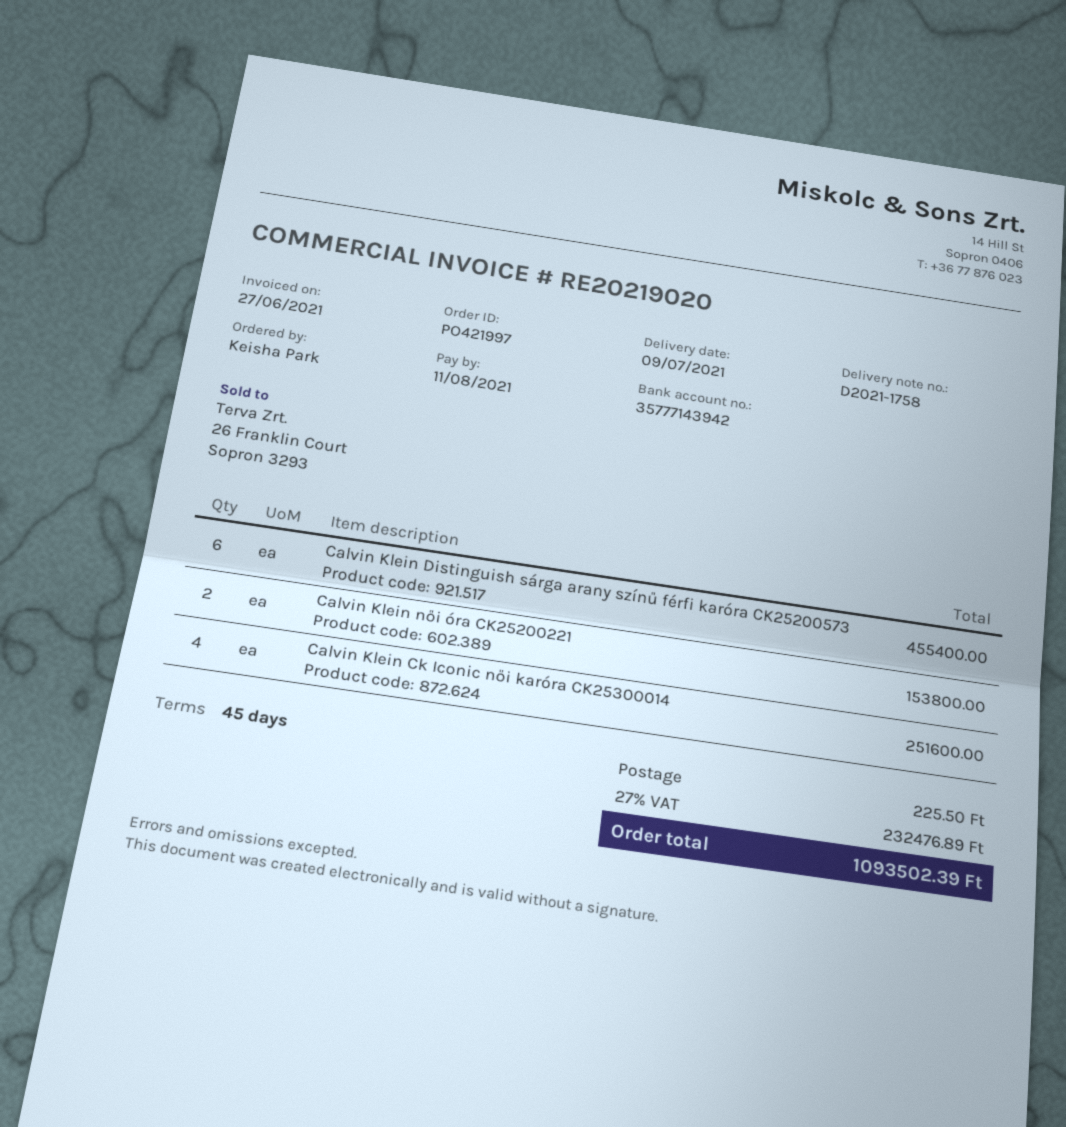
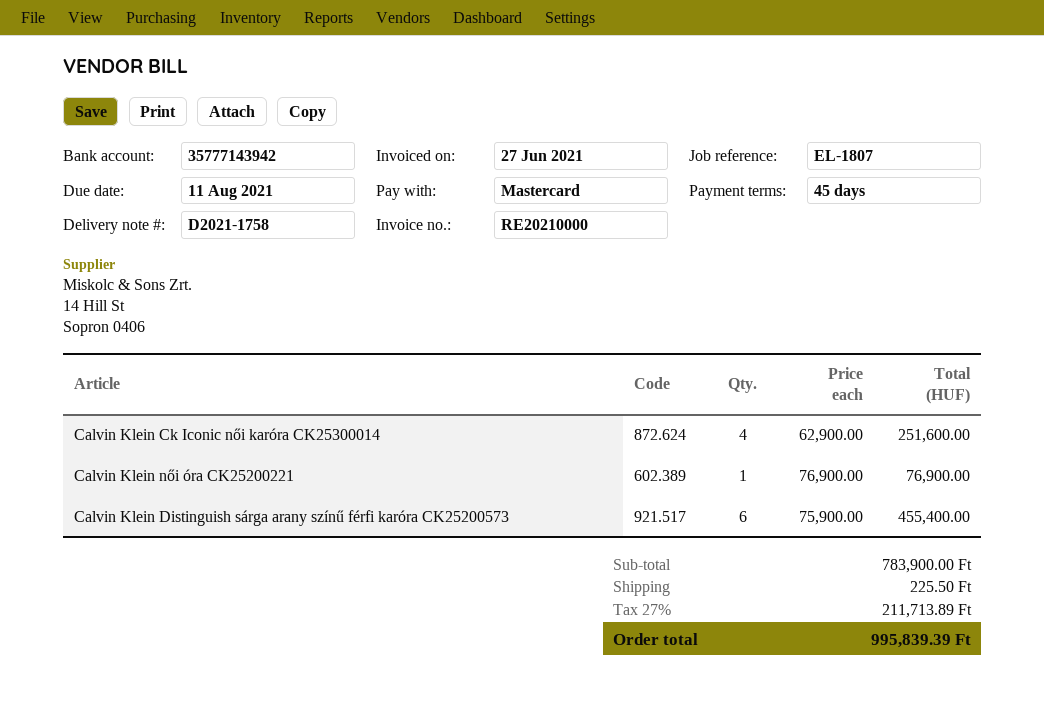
invoice number: RE20219020 -> RE20210000
Calvin Klein női óra CK25200221: 2 for 153800.00 -> 1 for 76900.00
tax: 27% = 232476.89 -> 27% = 211713.89
total: 1093502.39 -> 995839.39

